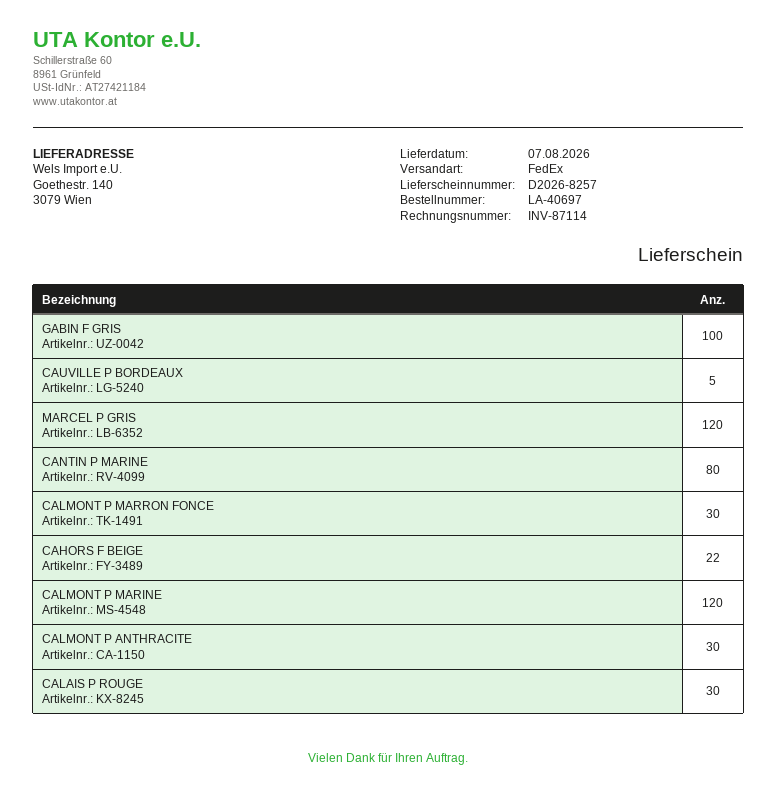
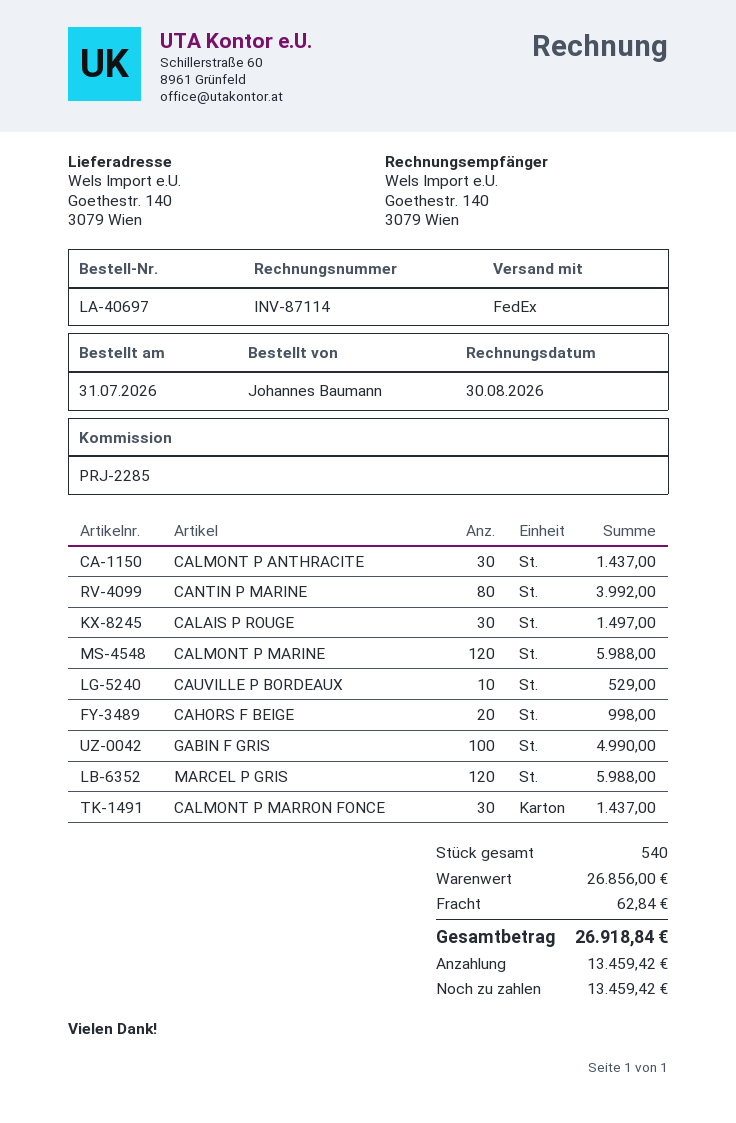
CAUVILLE P BORDEAUX: 5 -> 10
CAHORS F BEIGE: 22 -> 20

